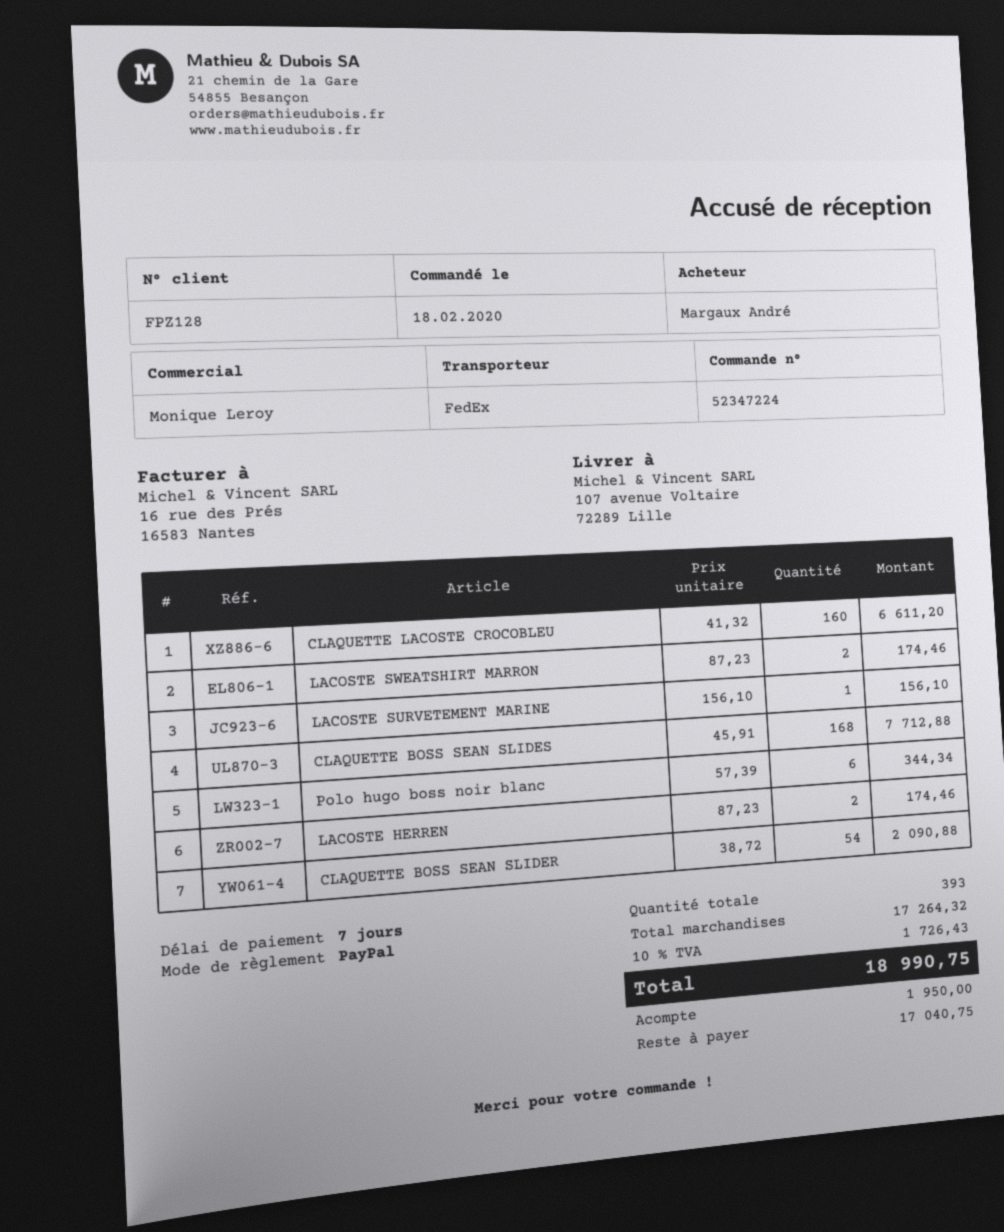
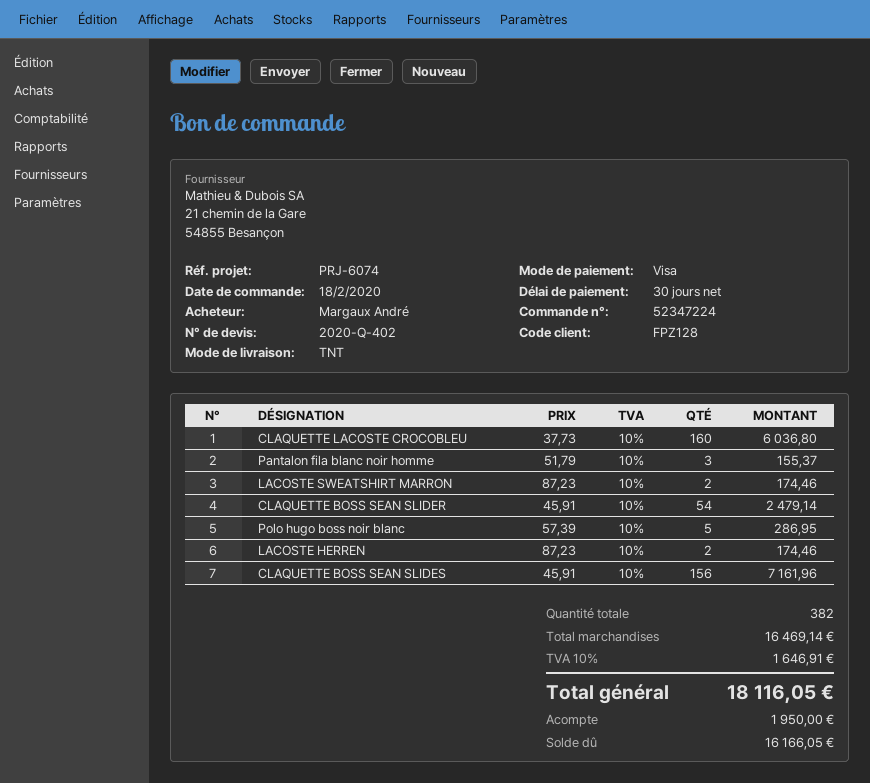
payment terms: 7 days -> 30 days
payment method: PayPal -> Visa
shipping method: FedEx -> TNT
CLAQUETTE LACOSTE CROCOBLEU: 160 x 41.32 = 6611.20 -> 160 x 37.73 = 6036.80
LACOSTE SURVETEMENT MARINE: 1 x 156.10 = 156.10 -> none
CLAQUETTE BOSS SEAN SLIDES: 168 x 45.91 = 7712.88 -> 156 x 45.91 = 7161.96
Polo hugo boss noir blanc: 6 x 57.39 = 344.34 -> 5 x 57.39 = 286.95
CLAQUETTE BOSS SEAN SLIDER: 54 x 38.72 = 2090.88 -> 54 x 45.91 = 2479.14
Pantalon fila blanc noir homme: none -> 3 x 51.79 = 155.37
total quantity: 393 -> 382
subtotal: 17264.32 -> 16469.14
tax: 10% = 1726.43 -> 10% = 1646.91
total: 18990.75 -> 18116.05
balance: 17040.75 -> 16166.05

